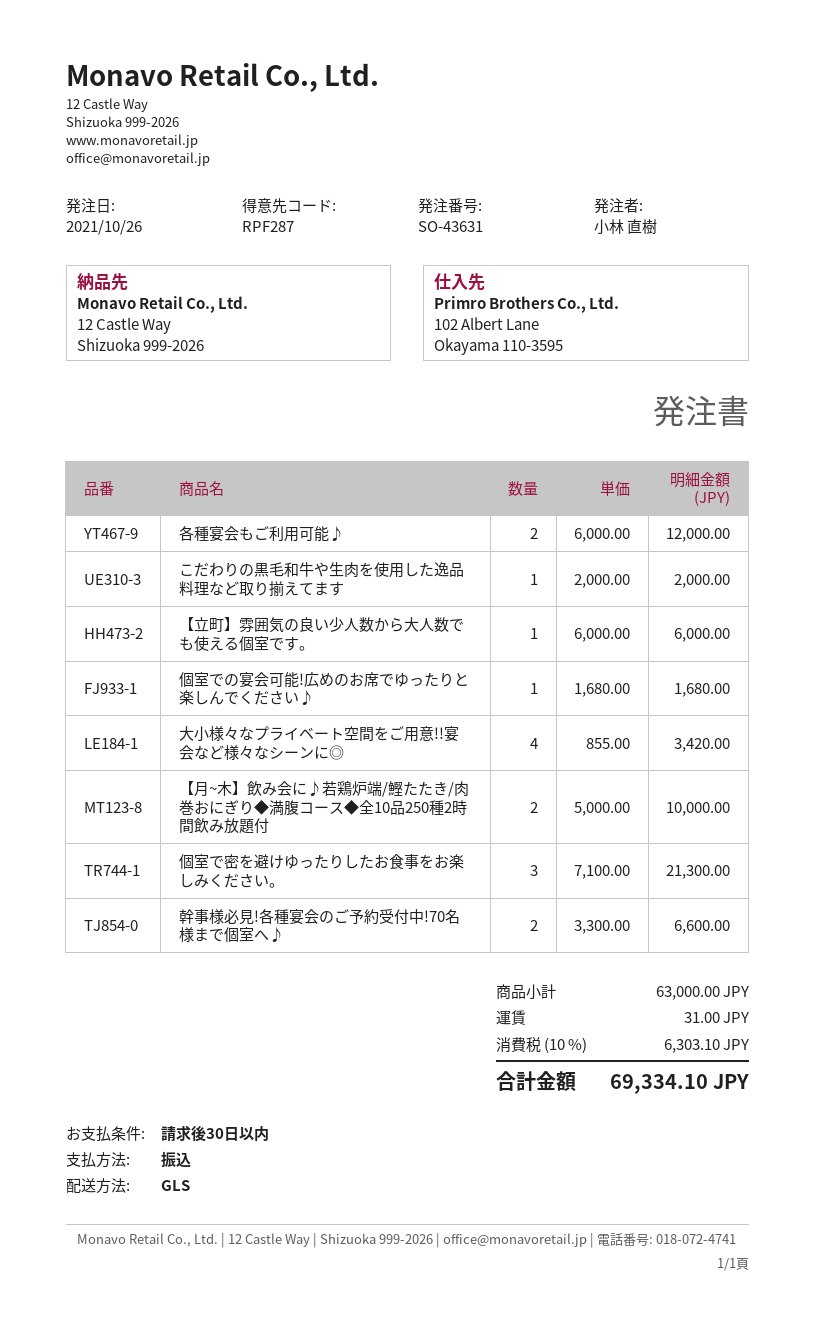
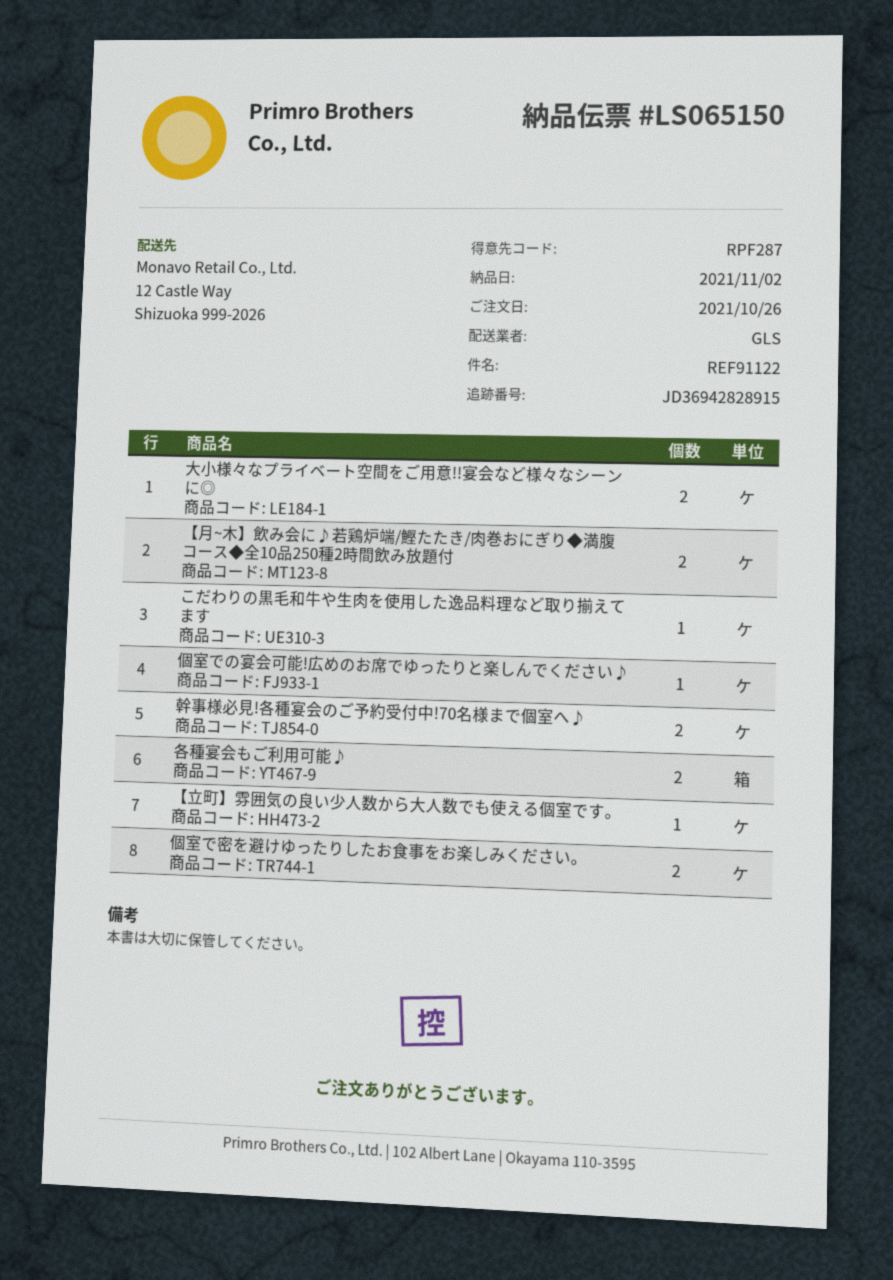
大小様々なプライベート空間をご用意!!宴会など様々なシーンに◎: 4 -> 2
個室で密を避けゆったりしたお食事をお楽しみください。: 3 -> 2

